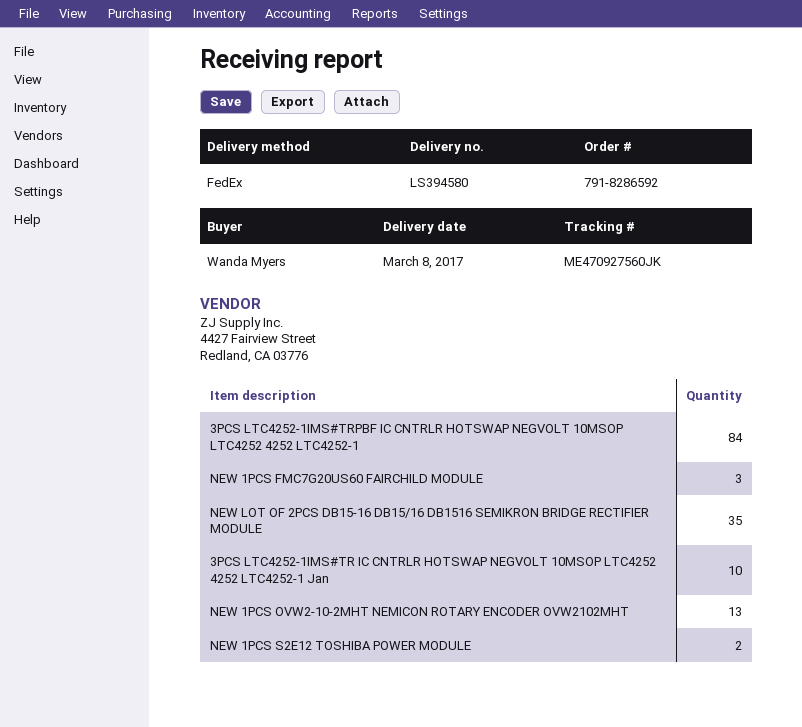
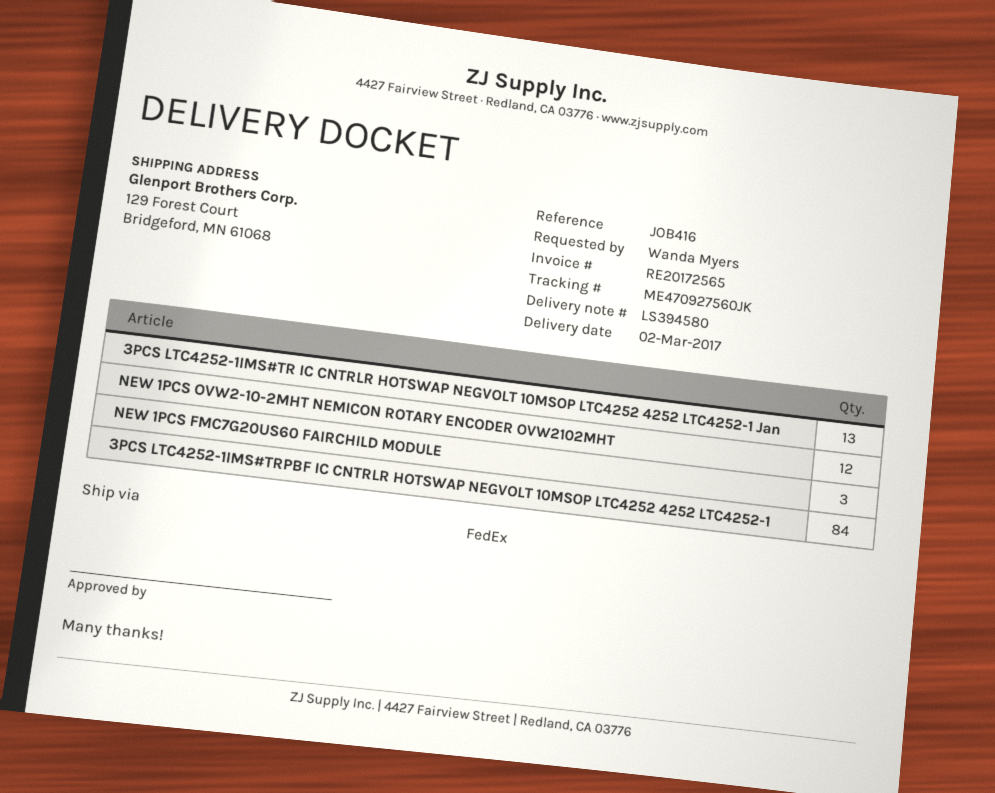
delivery date: 2017-03-08 -> 2017-03-02
NEW LOT OF 2PCS DB15-16 DB15/16 DB1516 SEMIKRON BRIDGE RECTIFIER MODULE: 35 -> none
3PCS LTC4252-1IMS#TR IC CNTRLR HOTSWAP NEGVOLT 10MSOP LTC4252 4252 LTC4252-1 Jan: 10 -> 13
NEW 1PCS OVW2-10-2MHT NEMICON ROTARY ENCODER OVW2102MHT: 13 -> 12
NEW 1PCS S2E12 TOSHIBA POWER MODULE: 2 -> none

